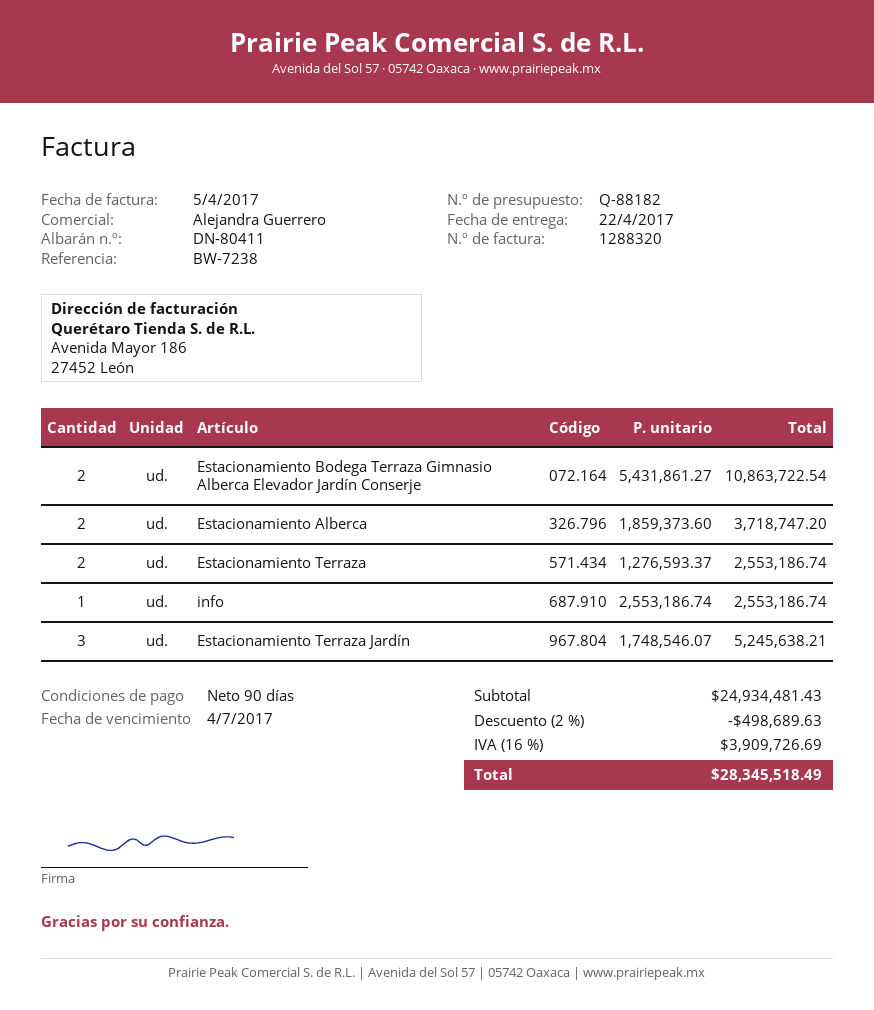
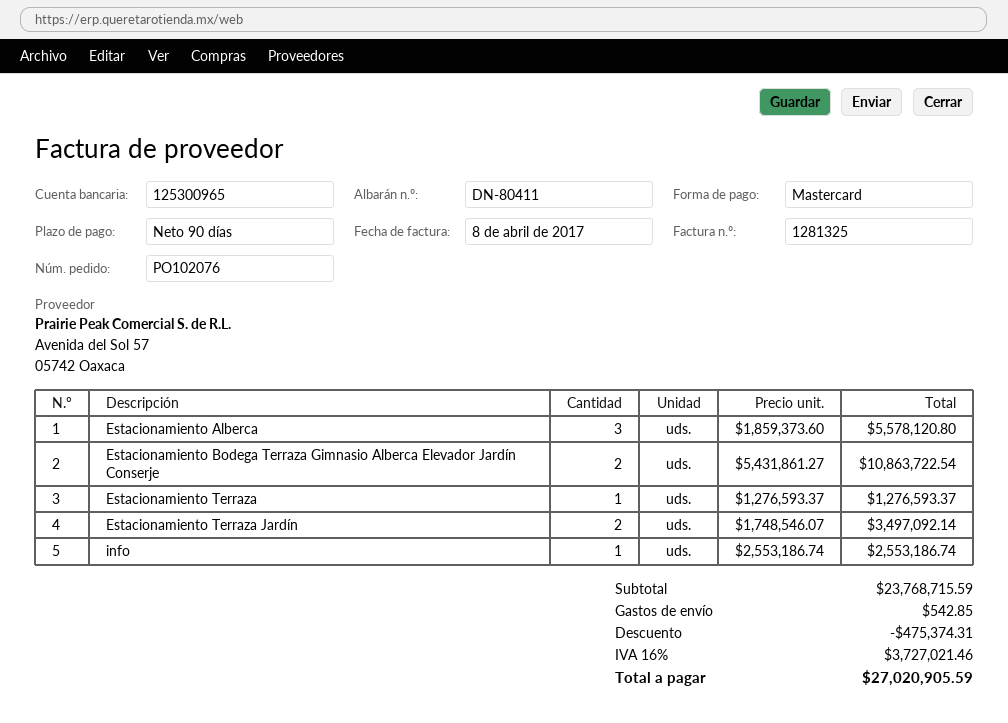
invoice number: 1288320 -> 1281325
invoice date: 2017-04-05 -> 2017-04-08
Estacionamiento Alberca: 2 x 1859373.60 = 3718747.20 -> 3 x 1859373.60 = 5578120.80
Estacionamiento Terraza: 2 x 1276593.37 = 2553186.74 -> 1 x 1276593.37 = 1276593.37
Estacionamiento Terraza Jardín: 3 x 1748546.07 = 5245638.21 -> 2 x 1748546.07 = 3497092.14
subtotal: 24934481.43 -> 23768715.59
discount: 498689.63 -> 475374.31
shipping: none -> 542.85
tax: 16% = 3909726.69 -> 16% = 3727021.46
total: 28345518.49 -> 27020905.59

